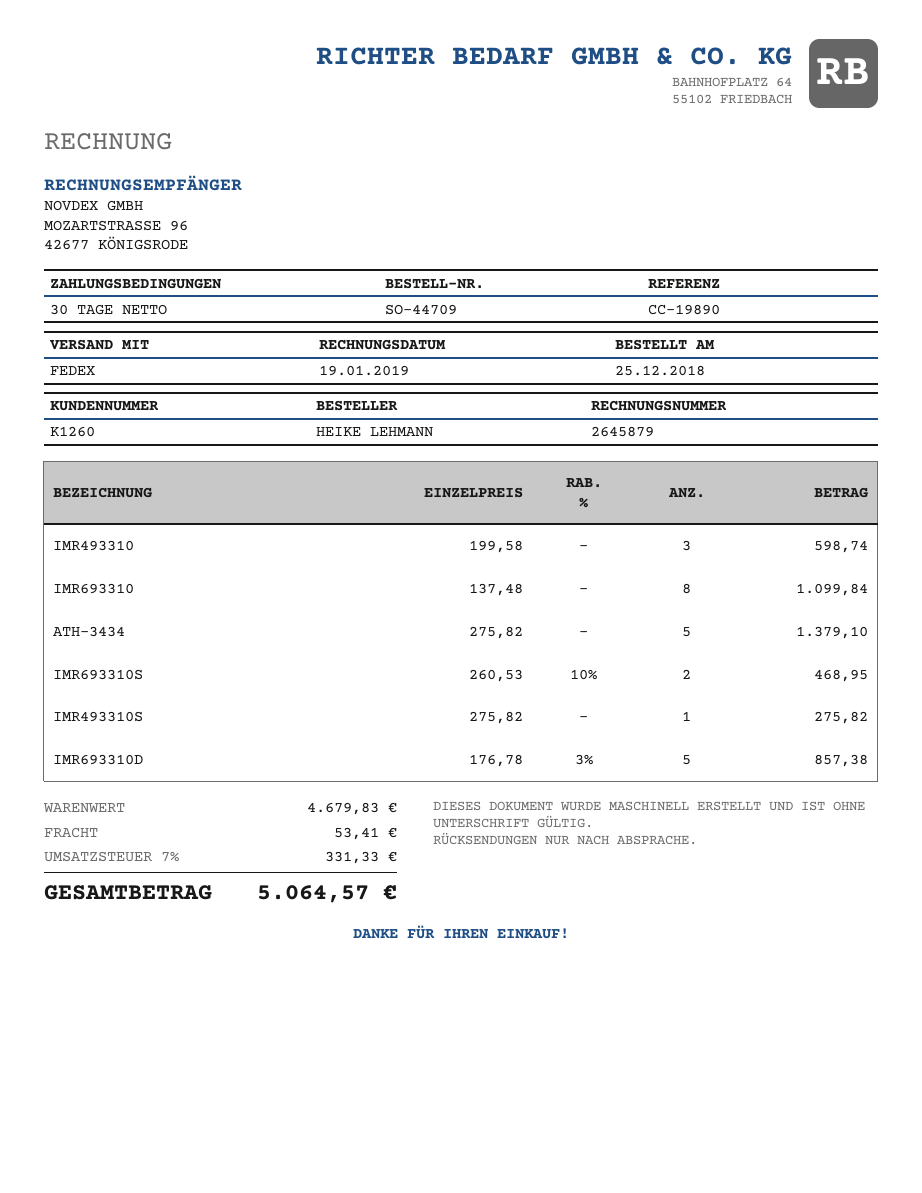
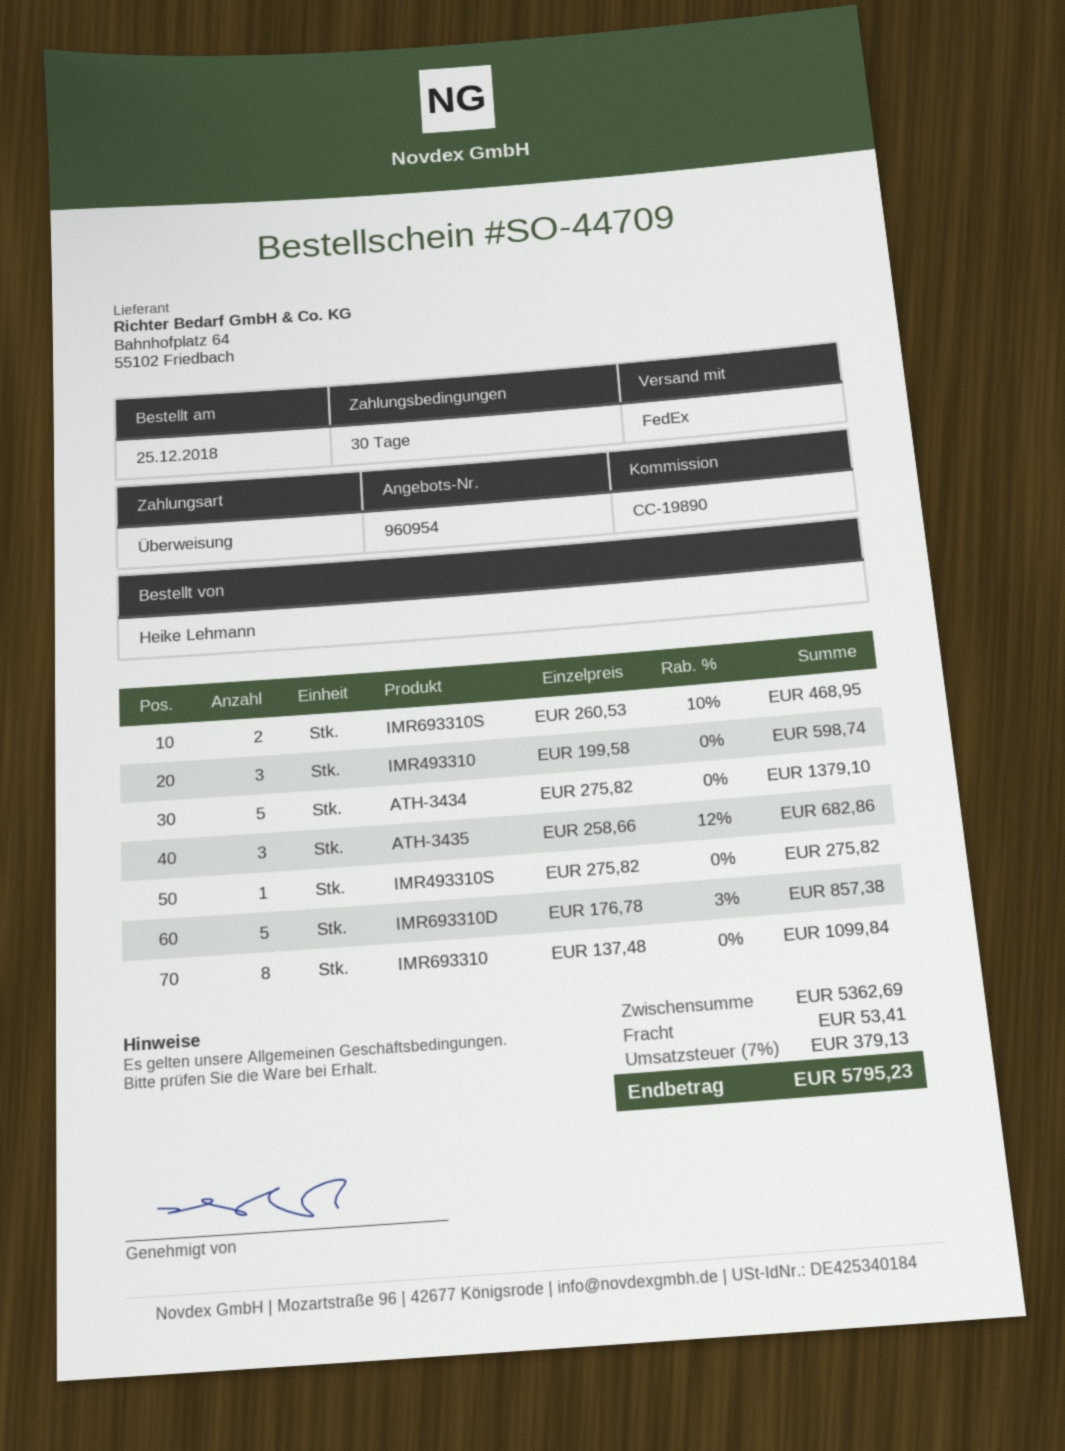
ATH-3435: none -> 3 x 258.66 - 12% = 682.86
subtotal: 4679.83 -> 5362.69
tax: 7% = 331.33 -> 7% = 379.13
total: 5064.57 -> 5795.23

